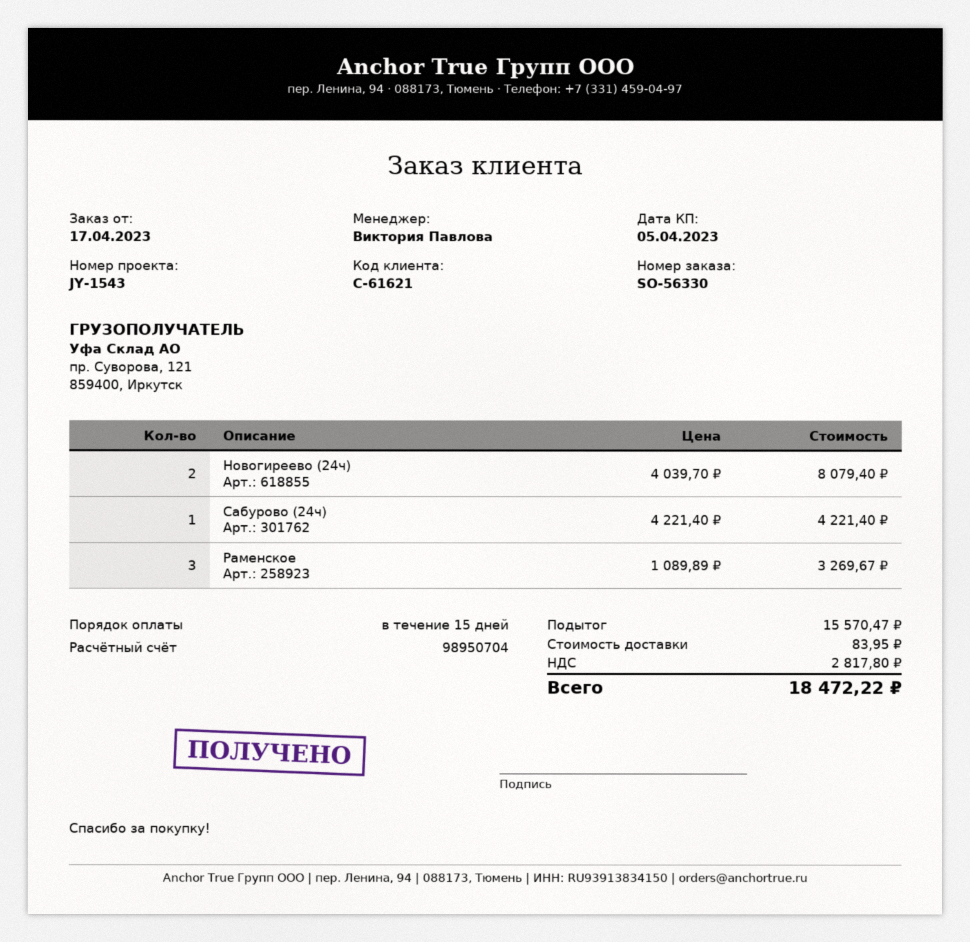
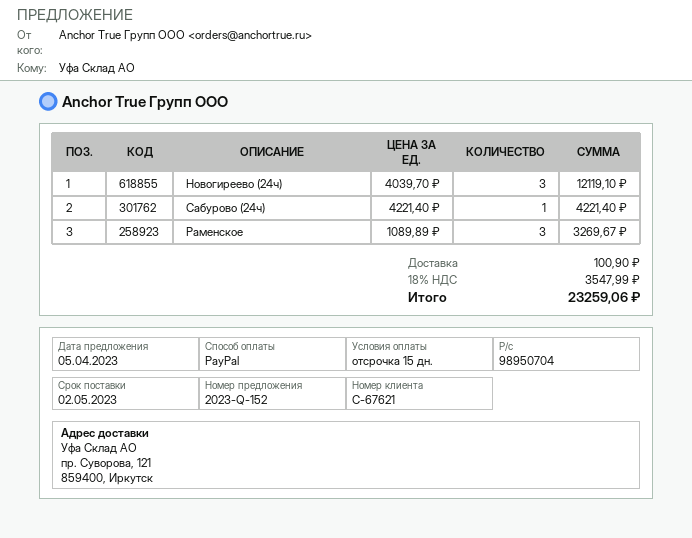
customer number: C-61621 -> C-67621
Новогиреево (24ч): 2 x 4039.70 = 8079.40 -> 3 x 4039.70 = 12119.10
shipping: 83.95 -> 100.90
tax: 2817.80 -> 3547.99
total: 18472.22 -> 23259.06

